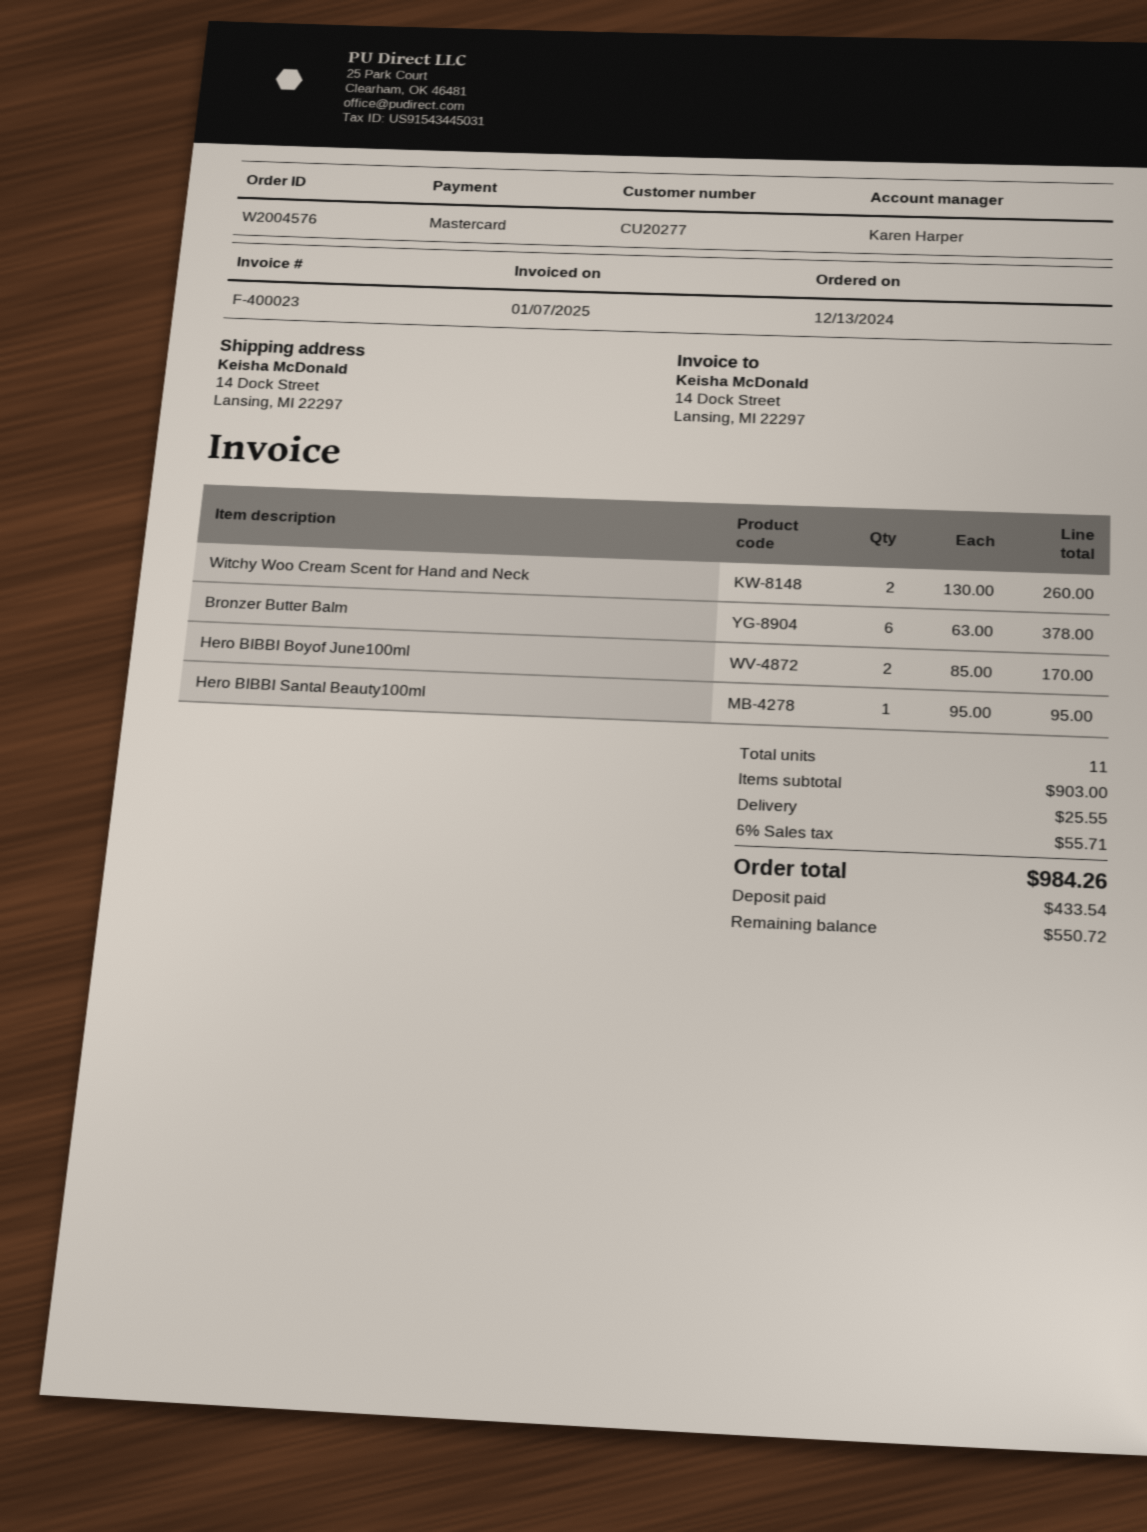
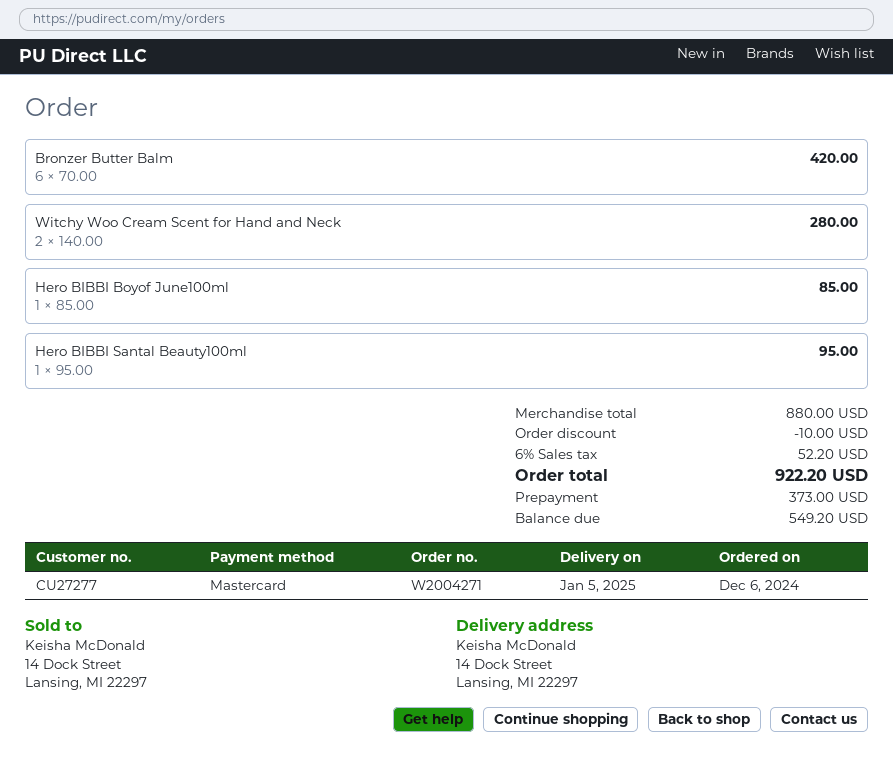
order number: W2004576 -> W2004271
order date: 2024-12-13 -> 2024-12-06
customer number: CU20277 -> CU27277
Witchy Woo Cream Scent for Hand and Neck: 2 x 130.00 = 260.00 -> 2 x 140.00 = 280.00
Bronzer Butter Balm: 6 x 63.00 = 378.00 -> 6 x 70.00 = 420.00
Hero BIBBI Boyof June100ml: 2 x 85.00 = 170.00 -> 1 x 85.00 = 85.00
subtotal: 903.00 -> 880.00
discount: none -> 10.00
shipping: 25.55 -> none
tax: 6% = 55.71 -> 6% = 52.20
total: 984.26 -> 922.20
deposit: 433.54 -> 373.00
balance: 550.72 -> 549.20

